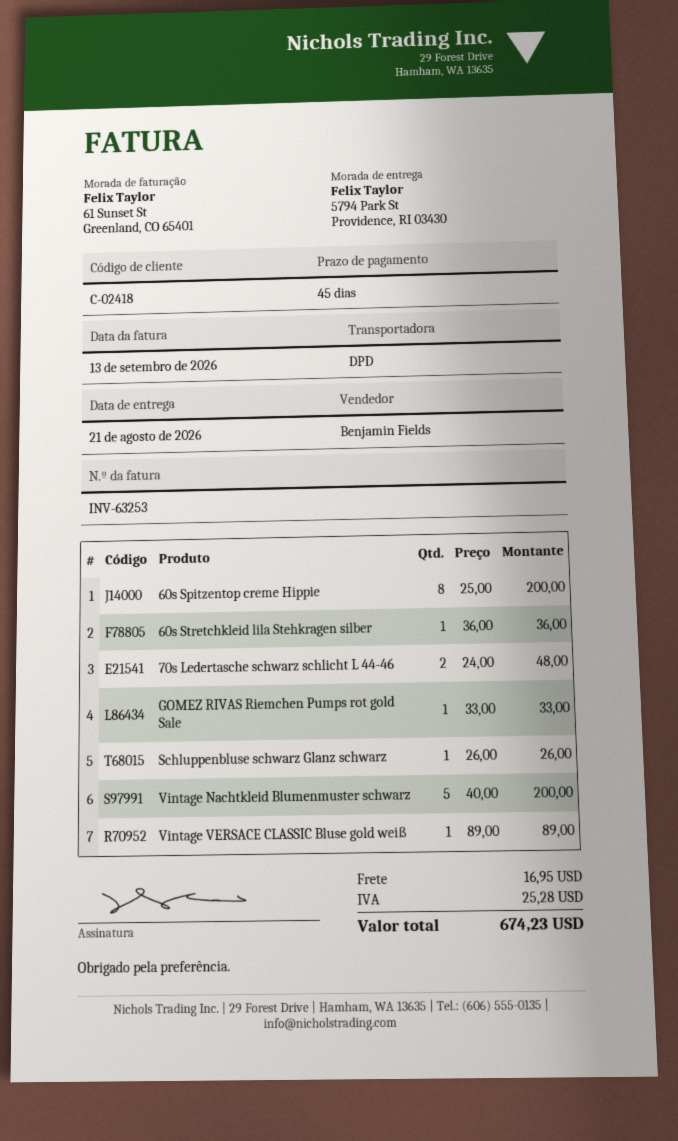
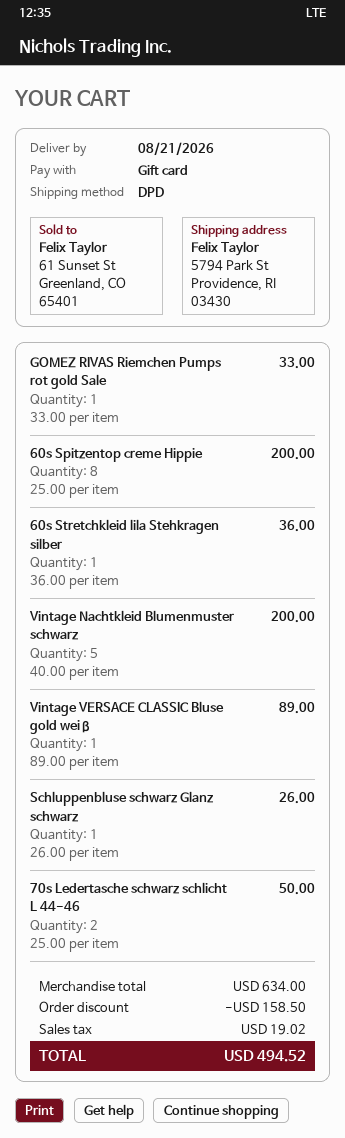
70s Ledertasche schwarz schlicht L 44-46: 2 x 24.00 = 48.00 -> 2 x 25.00 = 50.00
discount: none -> 158.50
shipping: 16.95 -> none
tax: 25.28 -> 19.02
total: 674.23 -> 494.52

